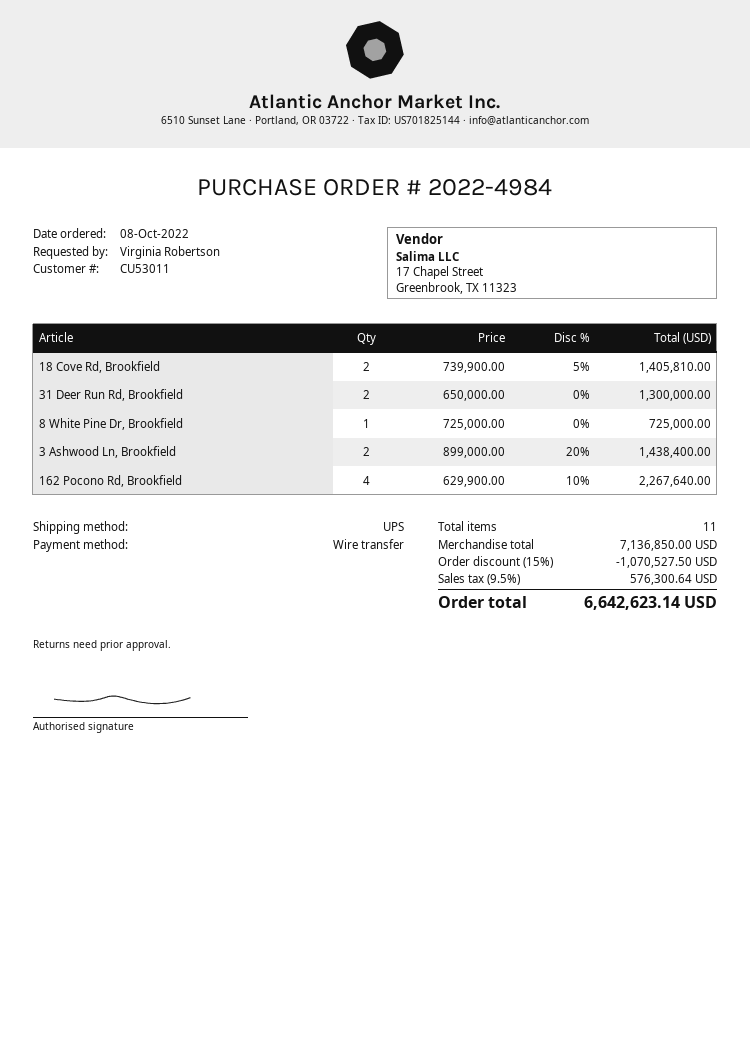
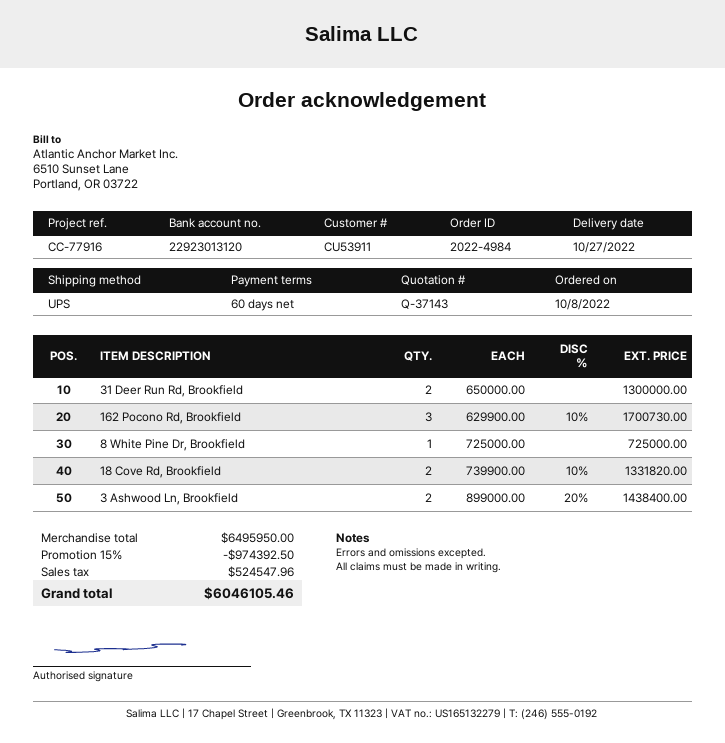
customer number: CU53011 -> CU53911
18 Cove Rd, Brookfield: 2 x 739900.00 - 5% = 1405810.00 -> 2 x 739900.00 - 10% = 1331820.00
162 Pocono Rd, Brookfield: 4 x 629900.00 - 10% = 2267640.00 -> 3 x 629900.00 - 10% = 1700730.00
subtotal: 7136850.00 -> 6495950.00
discount: 15% = 1070527.50 -> 15% = 974392.50
tax: 576300.64 -> 524547.96
total: 6642623.14 -> 6046105.46

